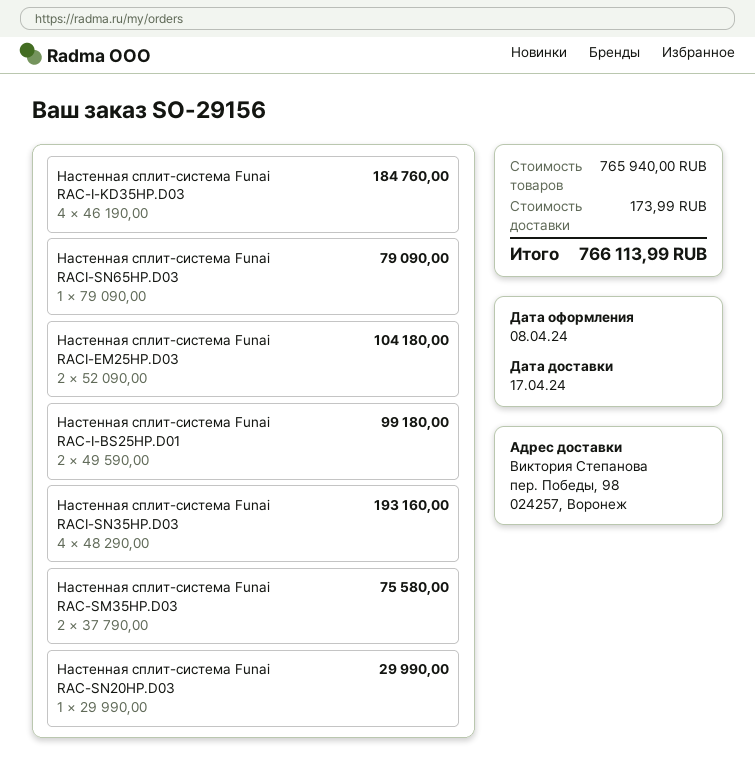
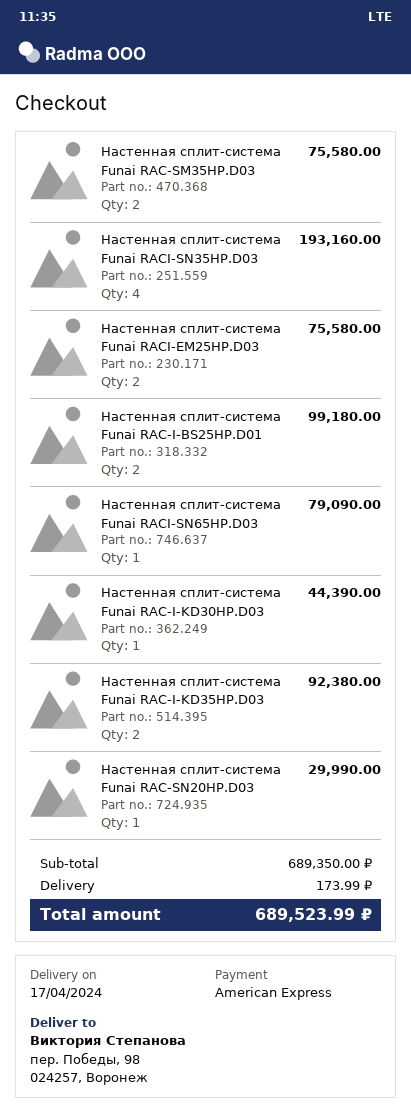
Настенная сплит-система Funai RAC-I-KD35HP.D03: 4 for 184760.00 -> 2 for 92380.00
Настенная сплит-система Funai RACI-EM25HP.D03: 2 for 104180.00 -> 2 for 75580.00
Настенная сплит-система Funai RAC-I-KD30HP.D03: none -> 1 for 44390.00
subtotal: 765940.00 -> 689350.00
total: 766113.99 -> 689523.99

